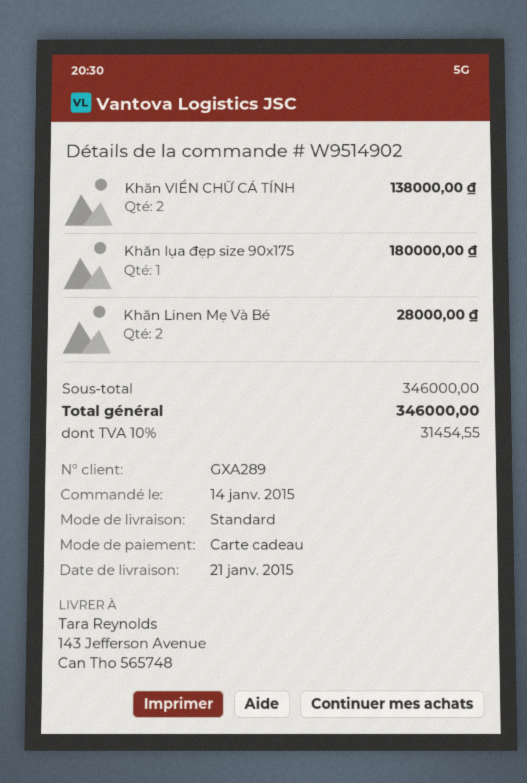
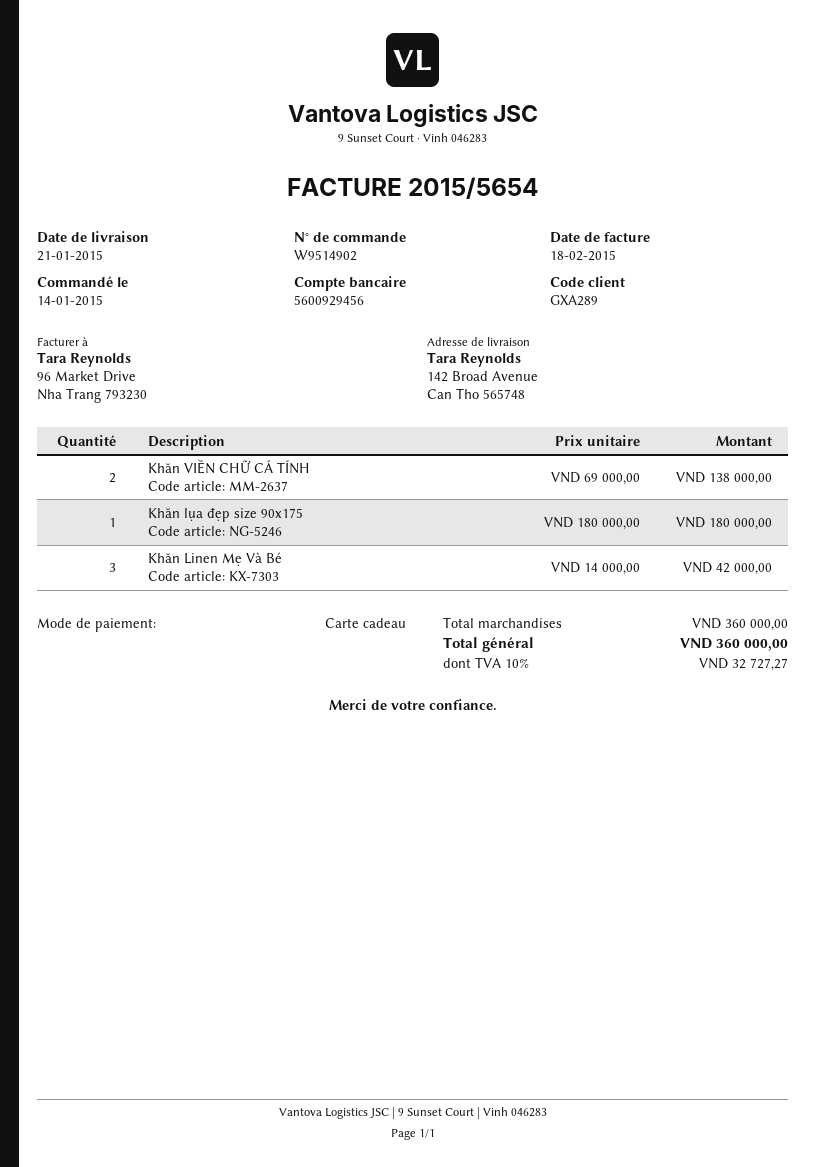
ship to: 143 Jefferson Avenue, Can Tho 565748 -> 142 Broad Avenue, Can Tho 565748
Khăn Linen Mẹ Và Bé: 2 for 28000.00 -> 3 for 42000.00
subtotal: 346000.00 -> 360000.00
tax: 10% = 31454.55 -> 10% = 32727.27
total: 346000.00 -> 360000.00

